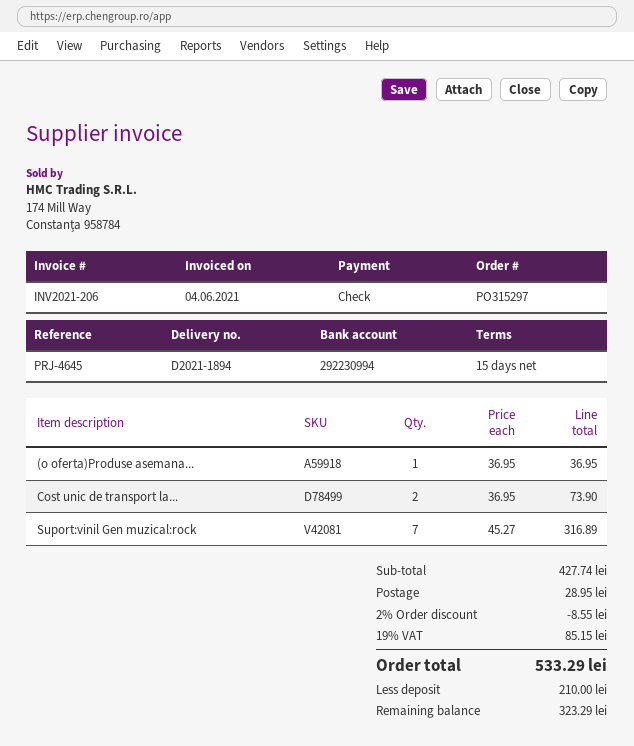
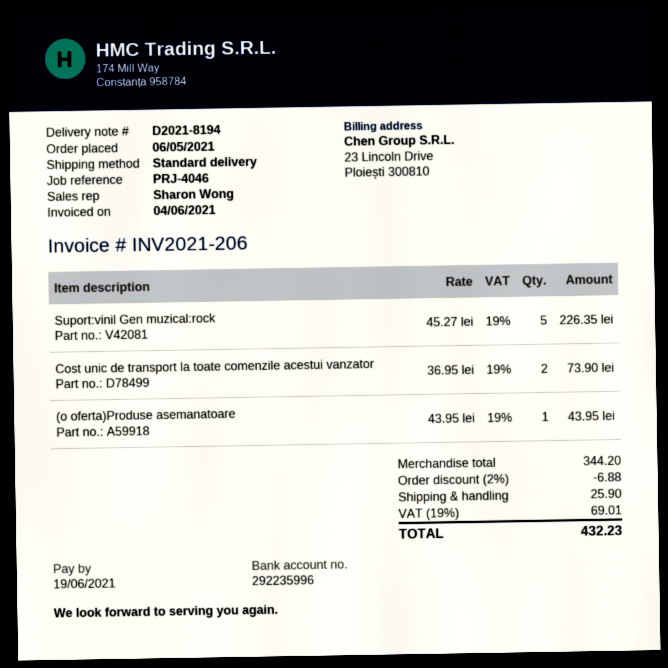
delivery note number: D2021-1894 -> D2021-8194
reference: PRJ-4645 -> PRJ-4046
bank account: 292230994 -> 292235996
(o oferta)Produse asemana...: 1 x 36.95 = 36.95 -> 1 x 43.95 = 43.95
Suport:vinil Gen muzical:rock: 7 x 45.27 = 316.89 -> 5 x 45.27 = 226.35
subtotal: 427.74 -> 344.20
discount: 2% = 8.55 -> 2% = 6.88
shipping: 28.95 -> 25.90
tax: 19% = 85.15 -> 19% = 69.01
total: 533.29 -> 432.23

